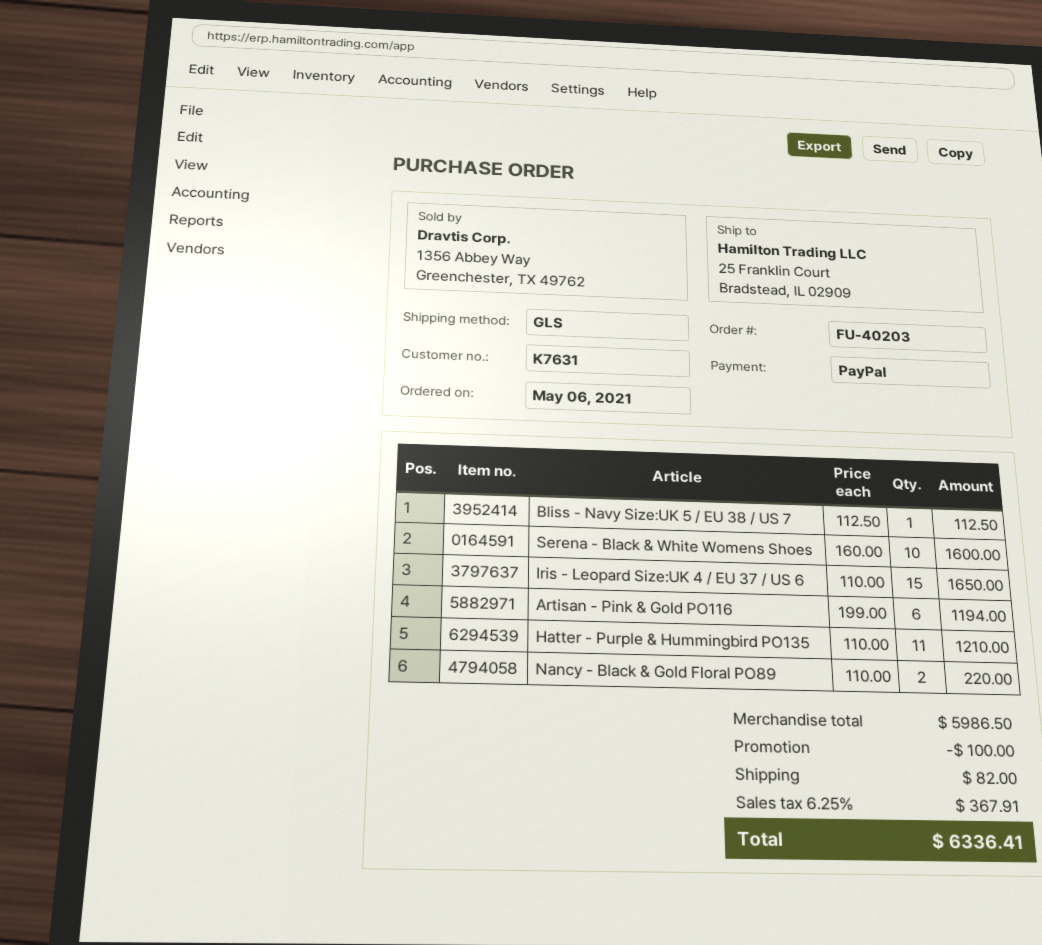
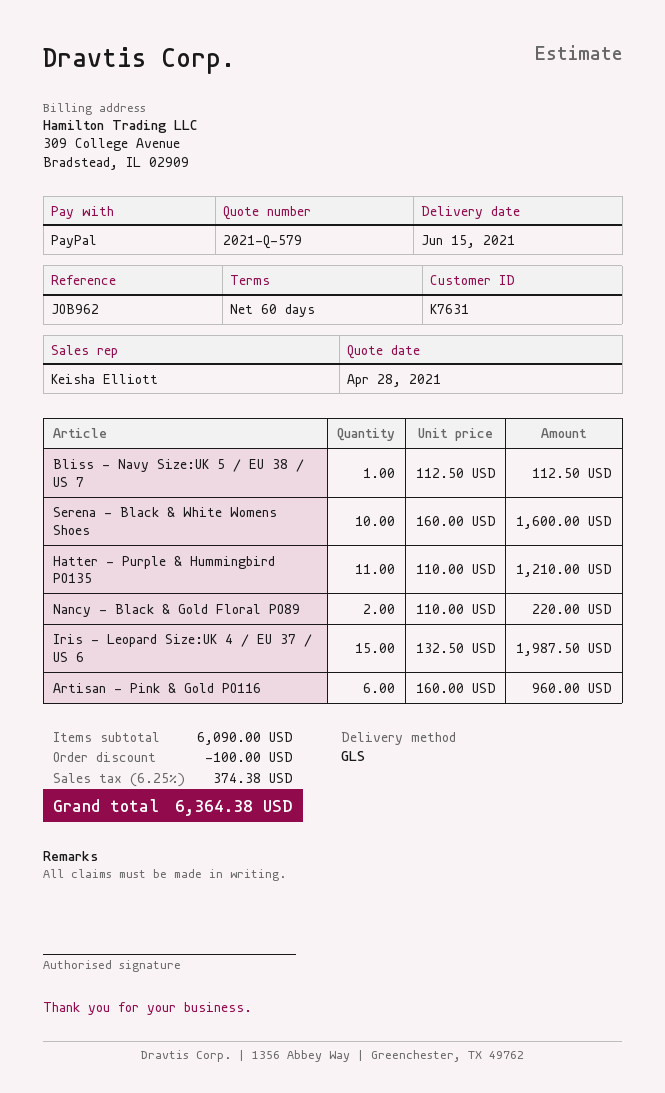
Iris - Leopard Size:UK 4 / EU 37 / US 6: 15 x 110.00 = 1650.00 -> 15 x 132.50 = 1987.50
Artisan - Pink & Gold PO116: 6 x 199.00 = 1194.00 -> 6 x 160.00 = 960.00
subtotal: 5986.50 -> 6090.00
shipping: 82.00 -> none
tax: 6.25% = 367.91 -> 6.25% = 374.38
total: 6336.41 -> 6364.38

